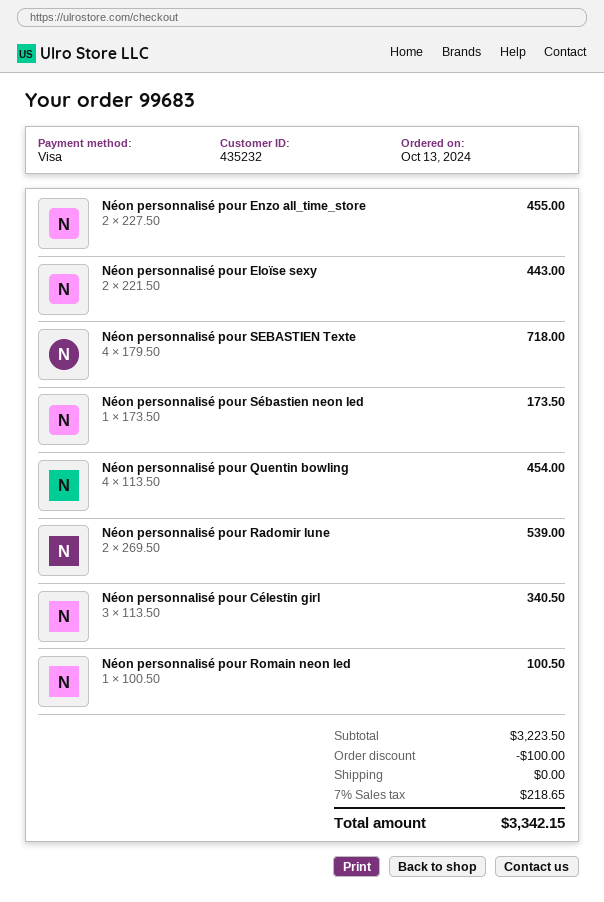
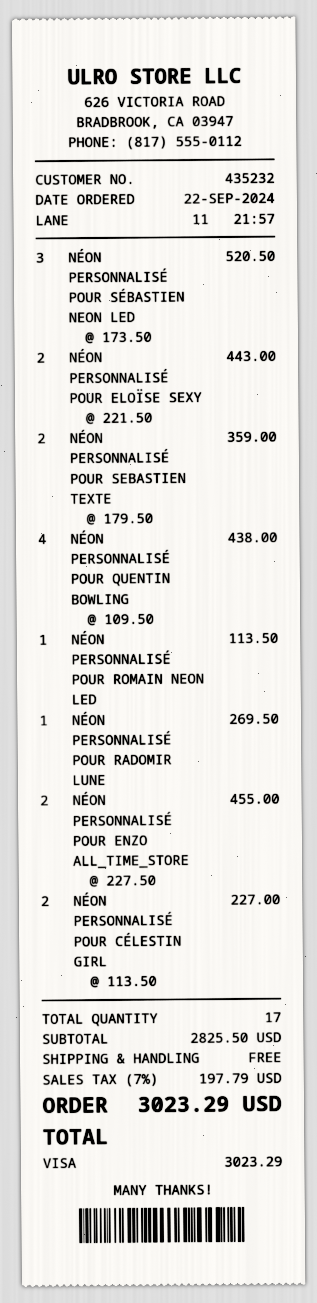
order date: 2024-10-13 -> 2024-09-22
Néon personnalisé pour SEBASTIEN Texte: 4 x 179.50 = 718.00 -> 2 x 179.50 = 359.00
Néon personnalisé pour Sébastien neon led: 1 x 173.50 = 173.50 -> 3 x 173.50 = 520.50
Néon personnalisé pour Quentin bowling: 4 x 113.50 = 454.00 -> 4 x 109.50 = 438.00
Néon personnalisé pour Radomir lune: 2 x 269.50 = 539.00 -> 1 x 269.50 = 269.50
Néon personnalisé pour Célestin girl: 3 x 113.50 = 340.50 -> 2 x 113.50 = 227.00
Néon personnalisé pour Romain neon led: 1 x 100.50 = 100.50 -> 1 x 113.50 = 113.50
subtotal: 3223.50 -> 2825.50
discount: 100.00 -> none
tax: 7% = 218.65 -> 7% = 197.79
total: 3342.15 -> 3023.29

